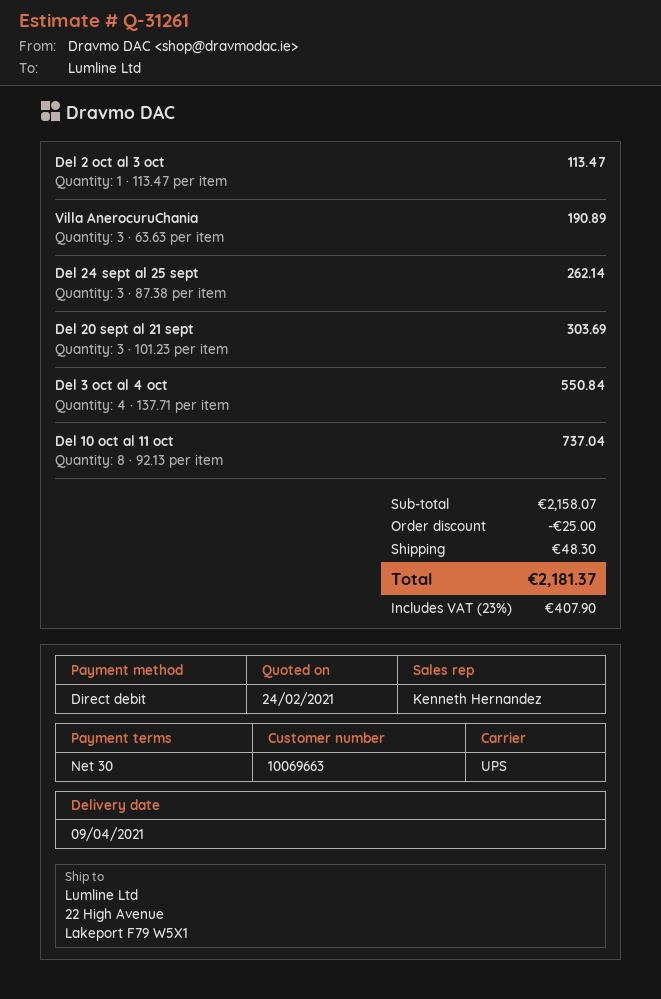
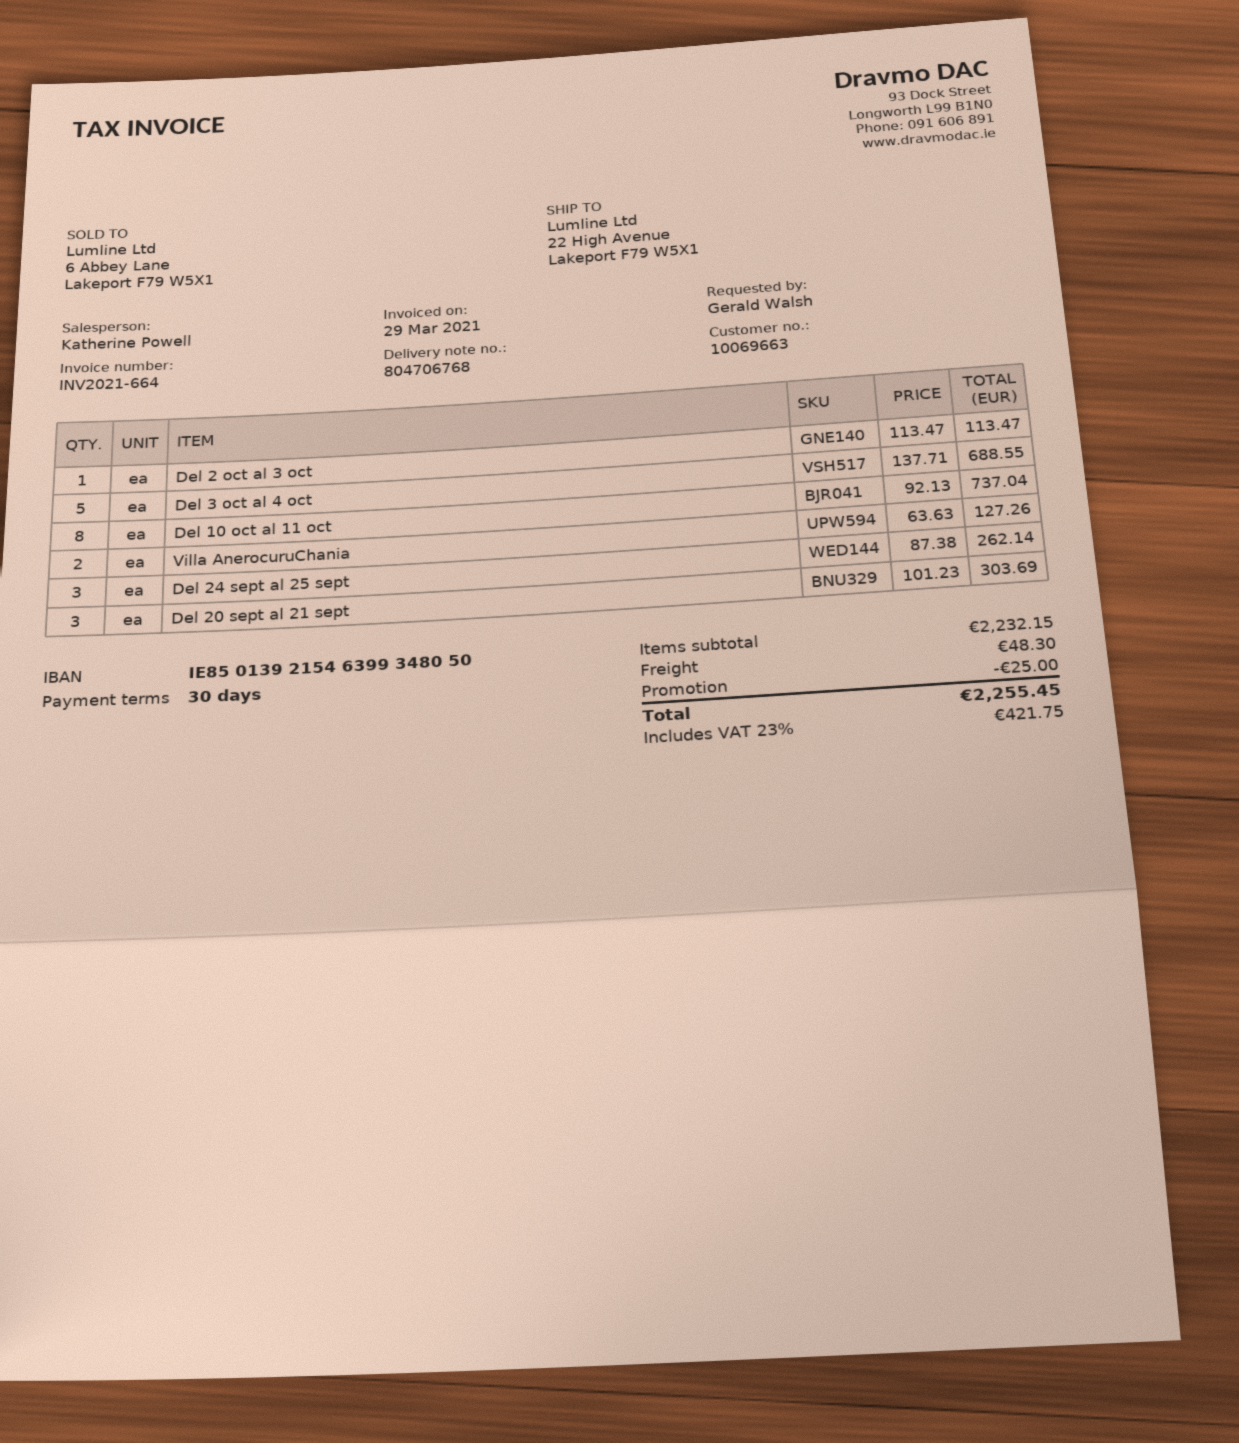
sales rep: Kenneth Hernandez -> Katherine Powell
Villa AnerocuruChania: 3 x 63.63 = 190.89 -> 2 x 63.63 = 127.26
Del 3 oct al 4 oct: 4 x 137.71 = 550.84 -> 5 x 137.71 = 688.55
subtotal: 2158.07 -> 2232.15
tax: 23% = 407.90 -> 23% = 421.75
total: 2181.37 -> 2255.45

